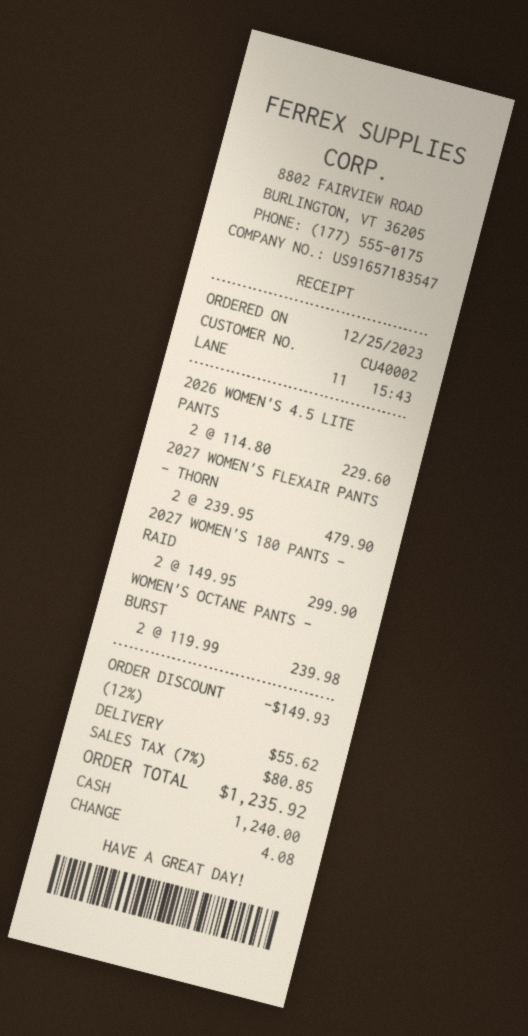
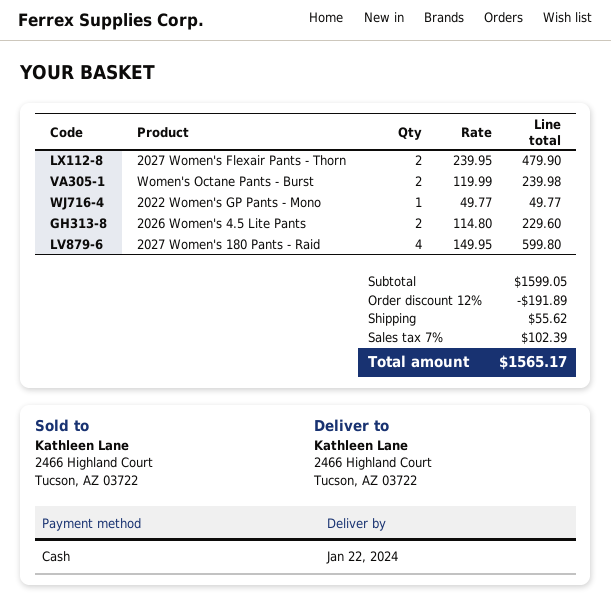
2027 WOMEN'S 180 PANTS - RAID: 2 x 149.95 = 299.90 -> 4 x 149.95 = 599.80
2022 Women's GP Pants - Mono: none -> 1 x 49.77 = 49.77
discount: 12% = 149.93 -> 12% = 191.89
tax: 7% = 80.85 -> 7% = 102.39
total: 1235.92 -> 1565.17

